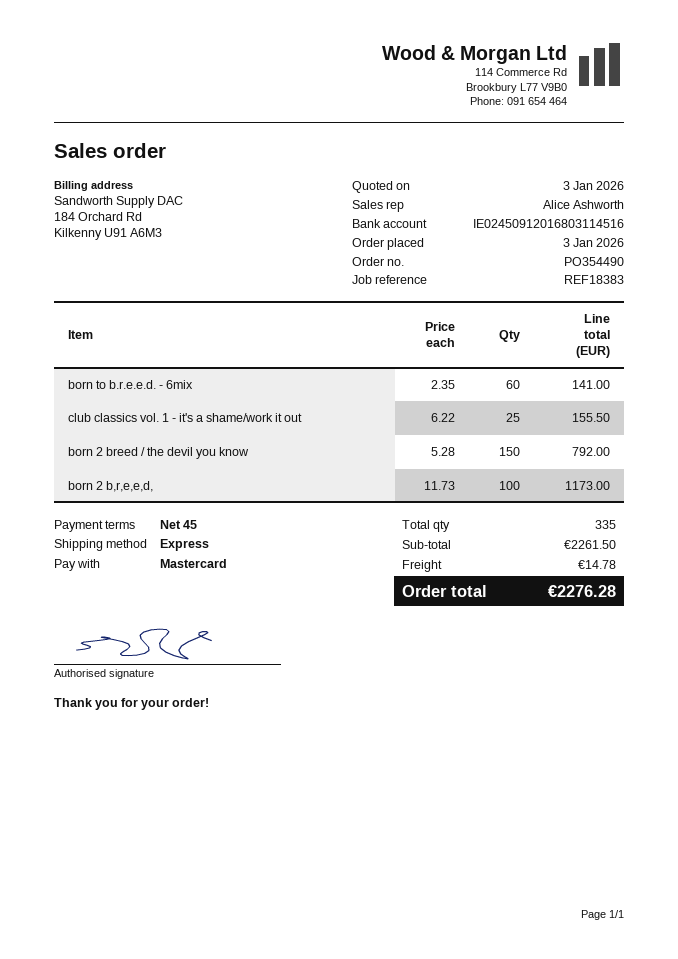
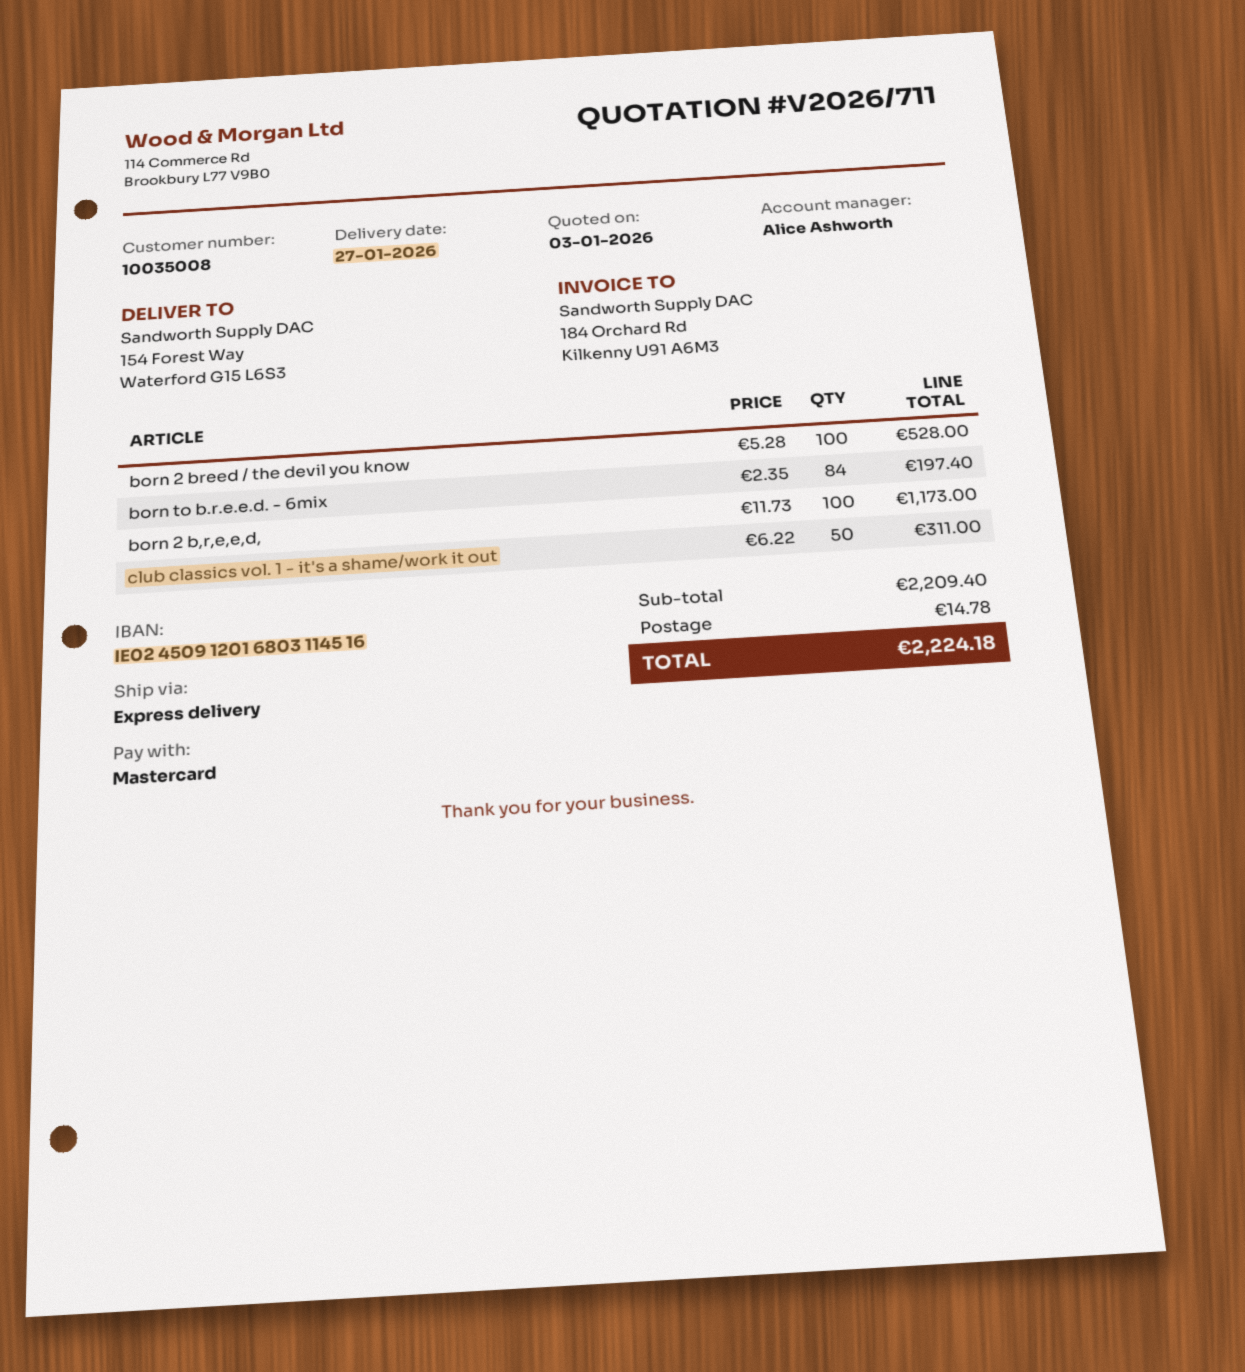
born to b.r.e.e.d. - 6mix: 60 x 2.35 = 141.00 -> 84 x 2.35 = 197.40
club classics vol. 1 - it's a shame/work it out: 25 x 6.22 = 155.50 -> 50 x 6.22 = 311.00
born 2 breed / the devil you know: 150 x 5.28 = 792.00 -> 100 x 5.28 = 528.00
subtotal: 2261.50 -> 2209.40
total: 2276.28 -> 2224.18

